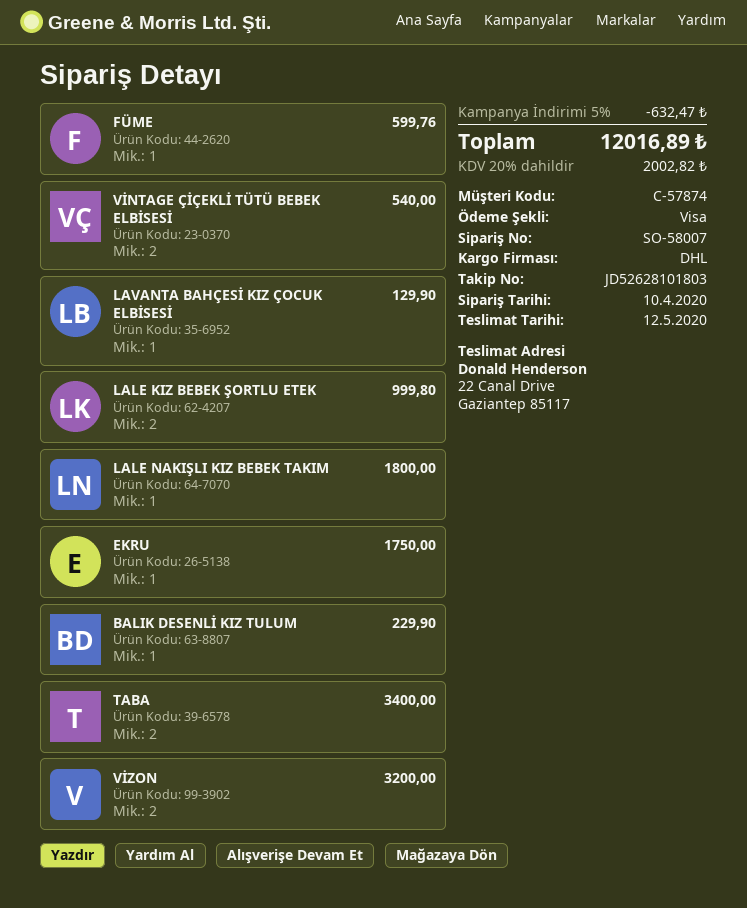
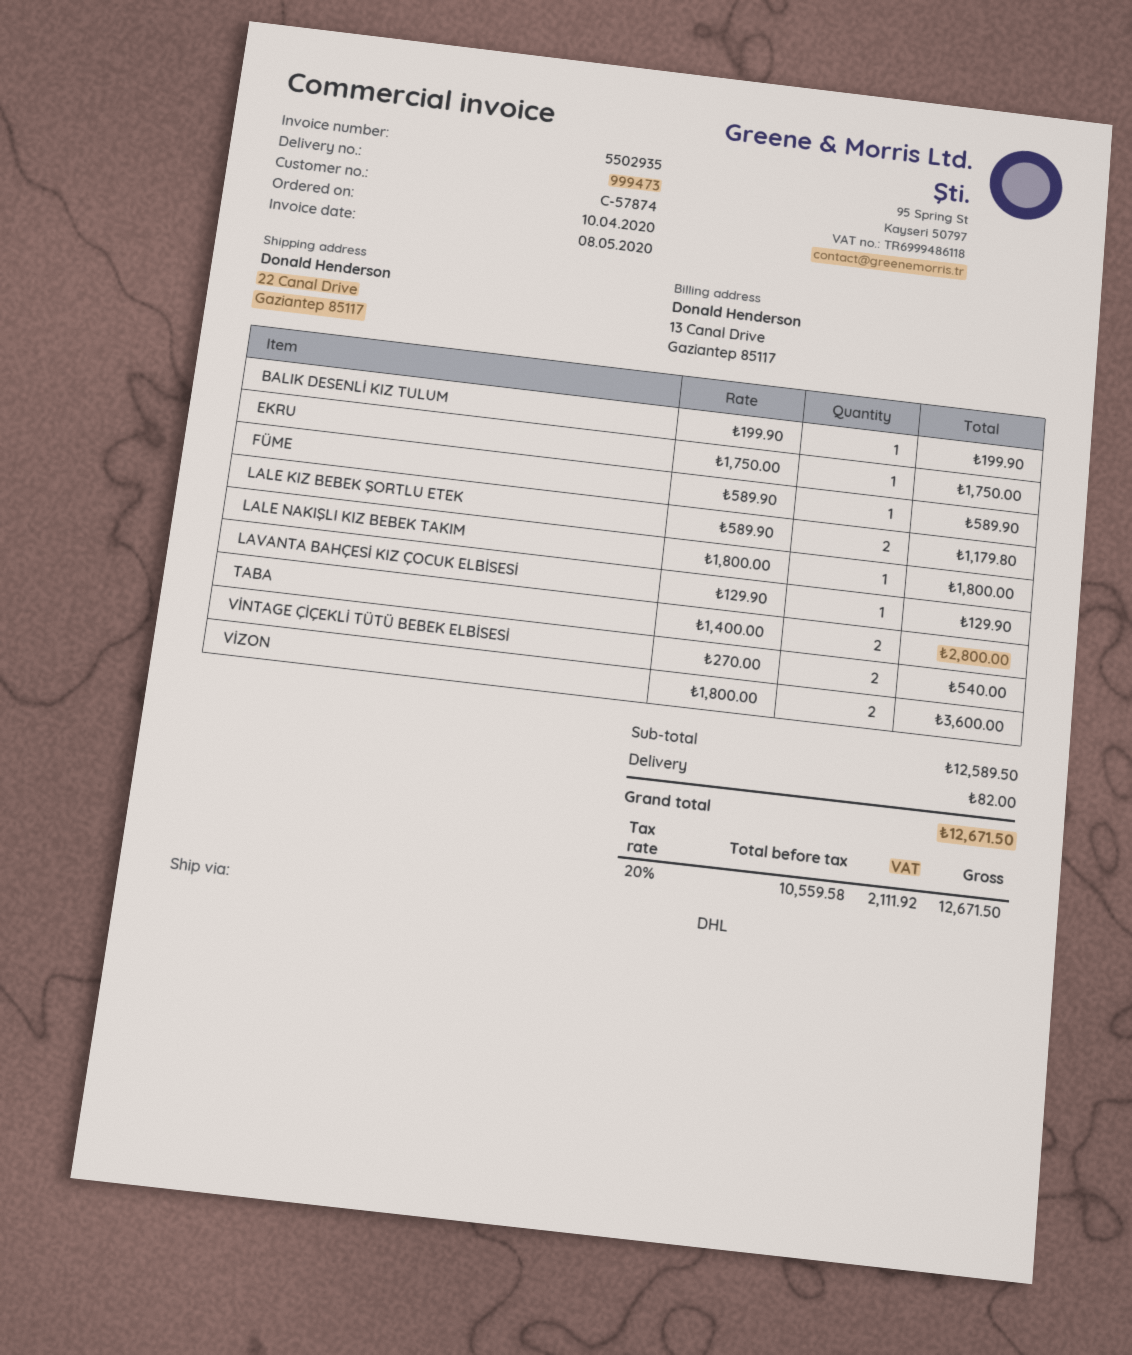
FÜME: 1 for 599.76 -> 1 for 589.90
LALE KIZ BEBEK ŞORTLU ETEK: 2 for 999.80 -> 2 for 1179.80
BALIK DESENLİ KIZ TULUM: 1 for 229.90 -> 1 for 199.90
TABA: 2 for 3400.00 -> 2 for 2800.00
VİZON: 2 for 3200.00 -> 2 for 3600.00
discount: 5% = 632.47 -> none
shipping: none -> 82.00
tax: 20% = 2002.82 -> 20% = 2111.92
total: 12016.89 -> 12671.50

